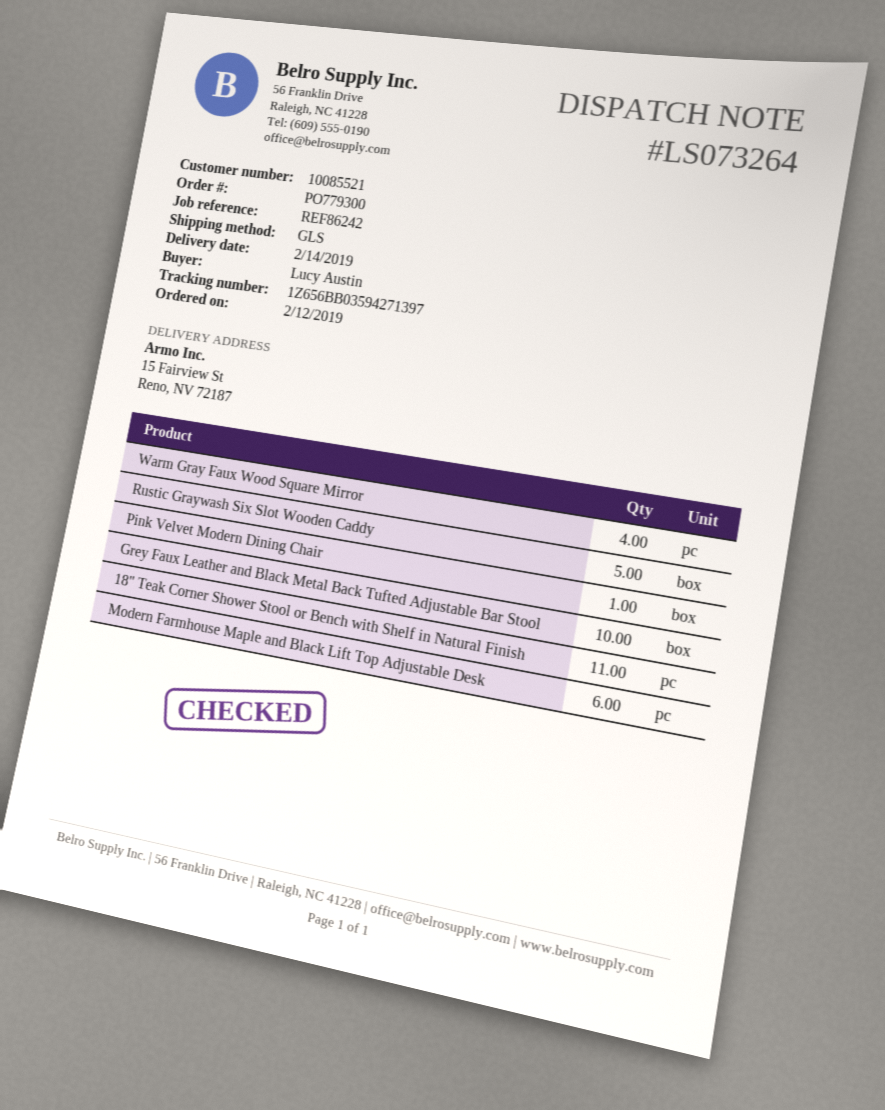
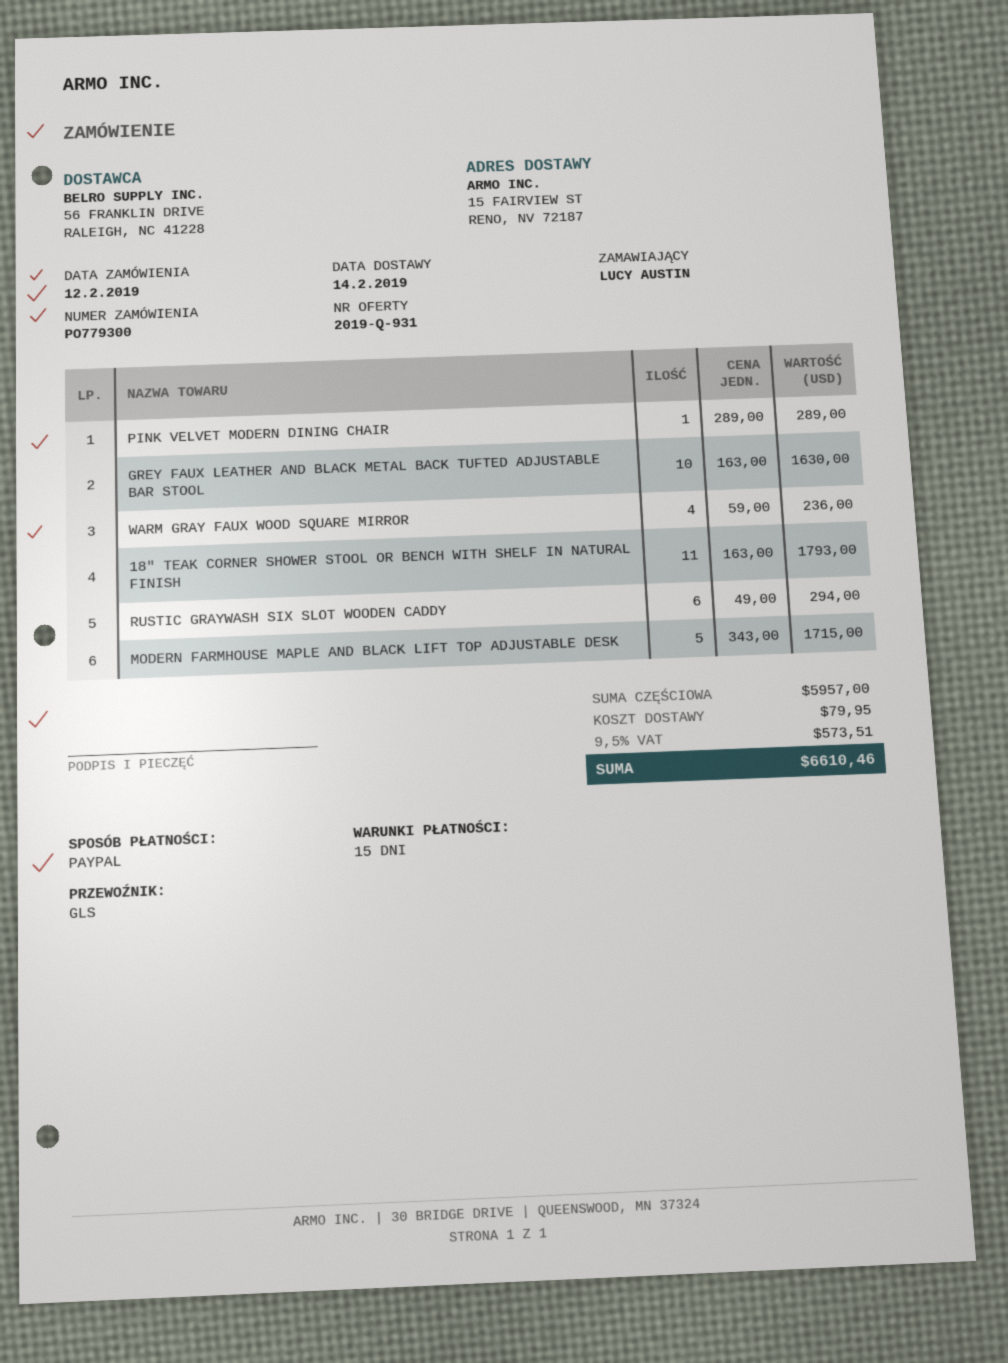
Rustic Graywash Six Slot Wooden Caddy: 5 -> 6
Modern Farmhouse Maple and Black Lift Top Adjustable Desk: 6 -> 5

